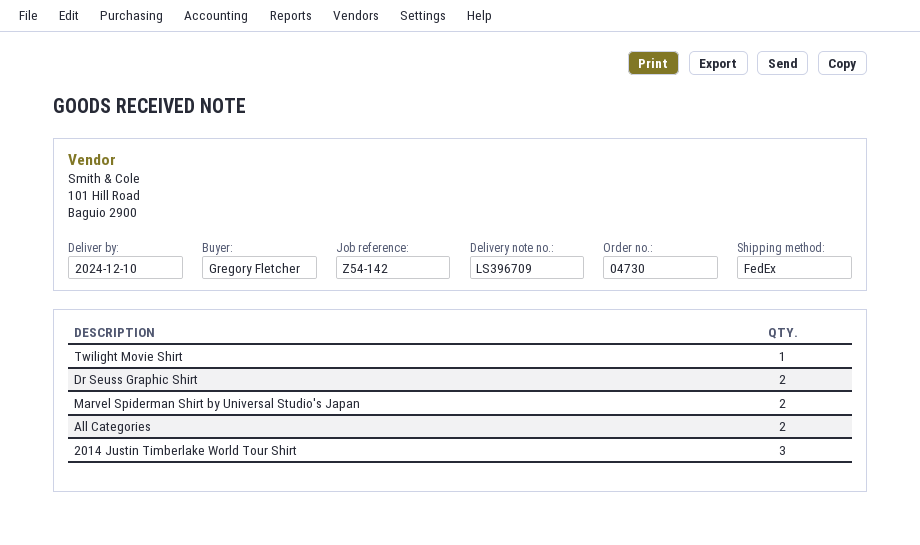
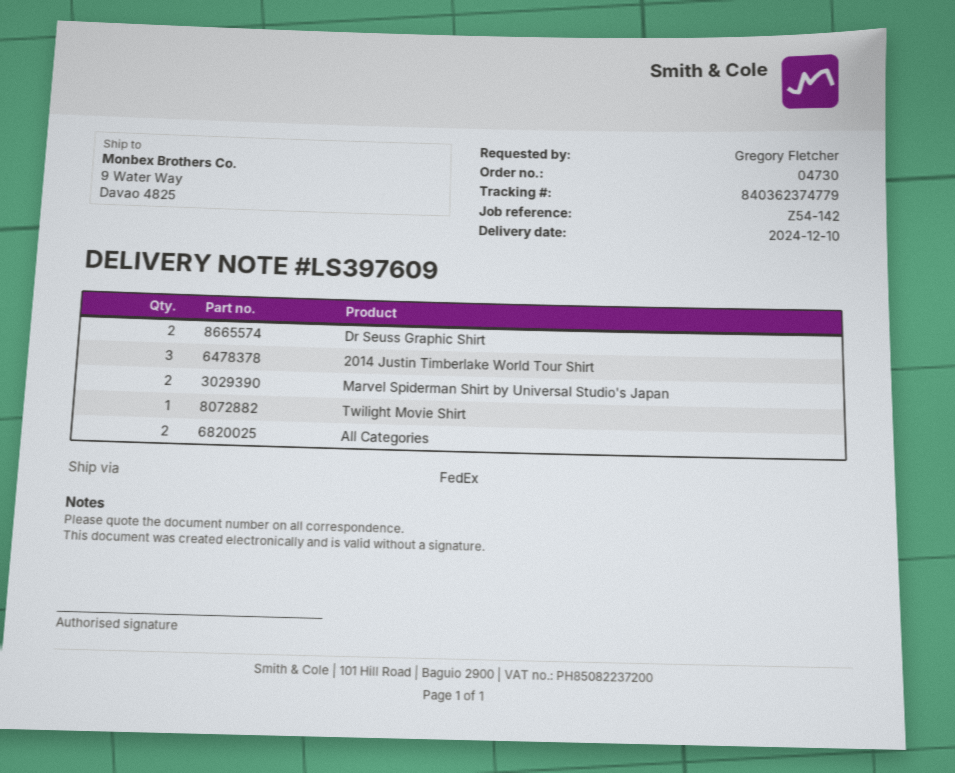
delivery note number: LS396709 -> LS397609

